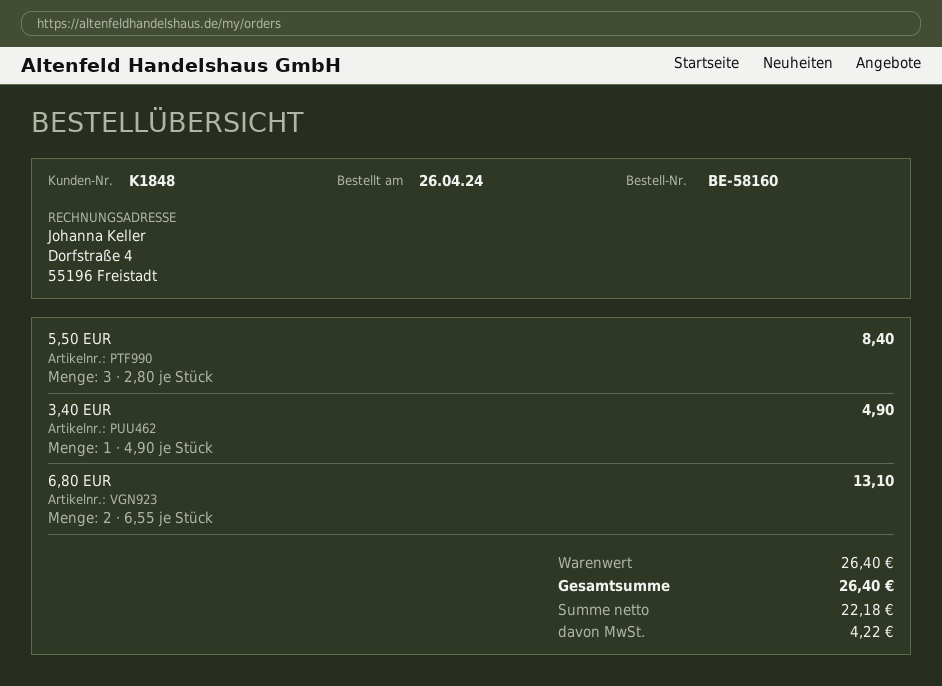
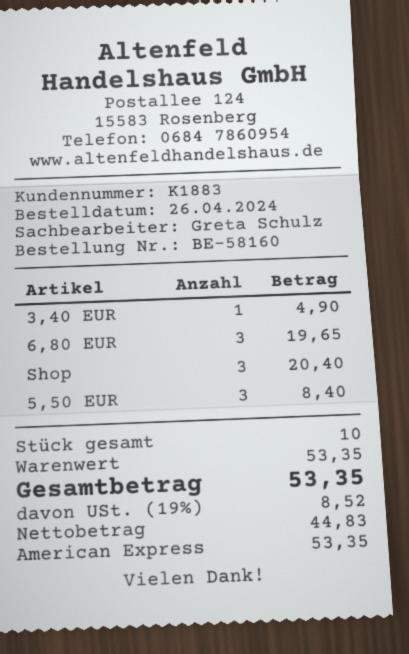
customer number: K1848 -> K1883
6,80 EUR: 2 for 13.10 -> 3 for 19.65
Shop: none -> 3 for 20.40
subtotal: 26.40 -> 53.35
net: 22.18 -> 44.83
tax: 4.22 -> 8.52
total: 26.40 -> 53.35

